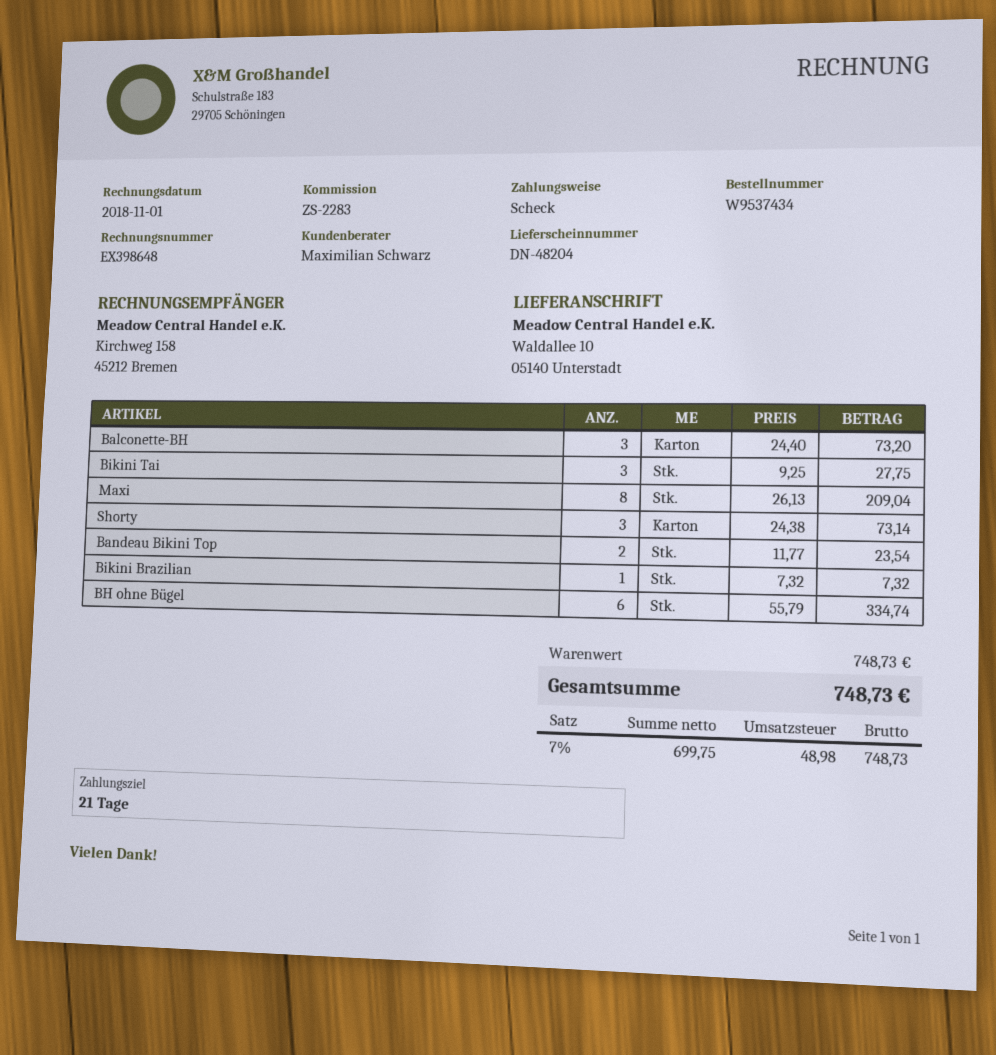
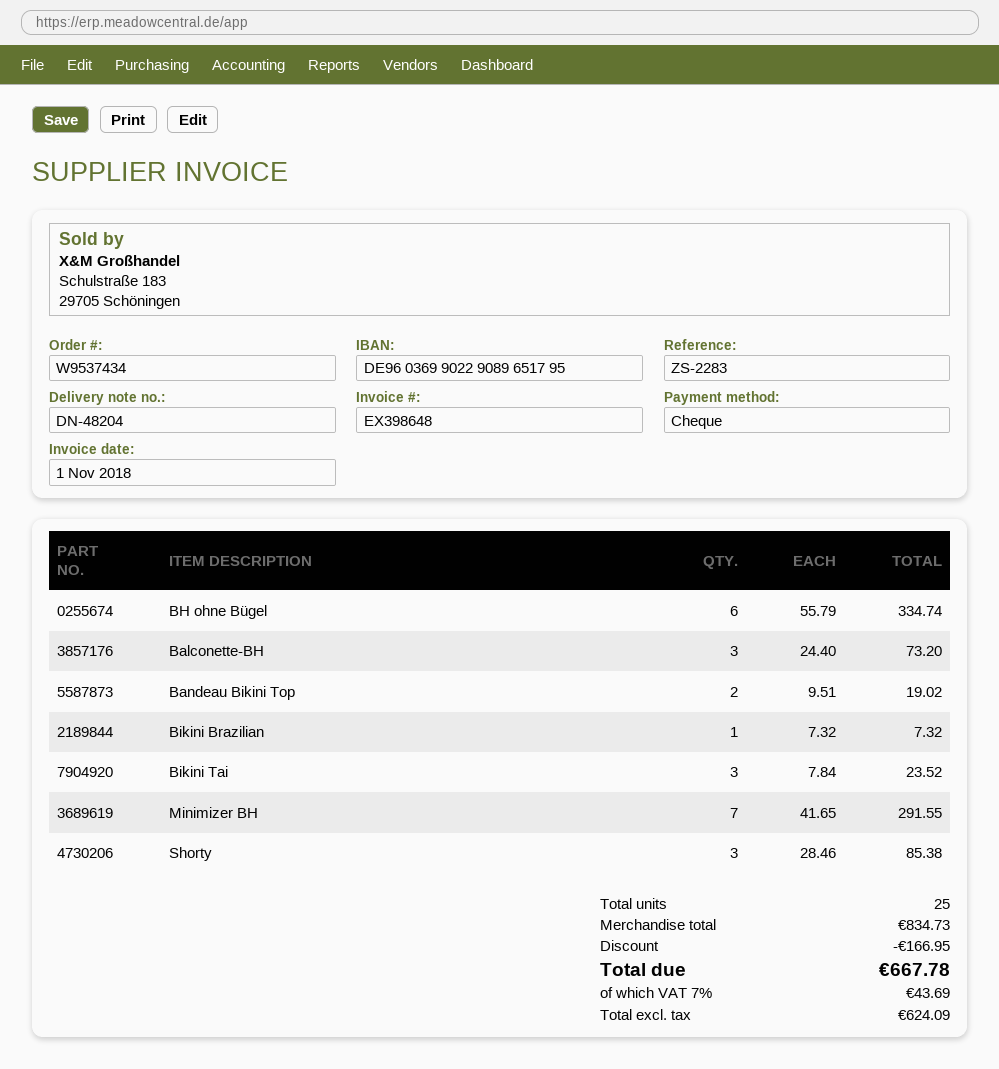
Bikini Tai: 3 x 9.25 = 27.75 -> 3 x 7.84 = 23.52
Maxi: 8 x 26.13 = 209.04 -> none
Shorty: 3 x 24.38 = 73.14 -> 3 x 28.46 = 85.38
Bandeau Bikini Top: 2 x 11.77 = 23.54 -> 2 x 9.51 = 19.02
Minimizer BH: none -> 7 x 41.65 = 291.55
subtotal: 748.73 -> 834.73
discount: none -> 166.95
net: 699.75 -> 624.09
tax: 7% = 48.98 -> 7% = 43.69
total: 748.73 -> 667.78

